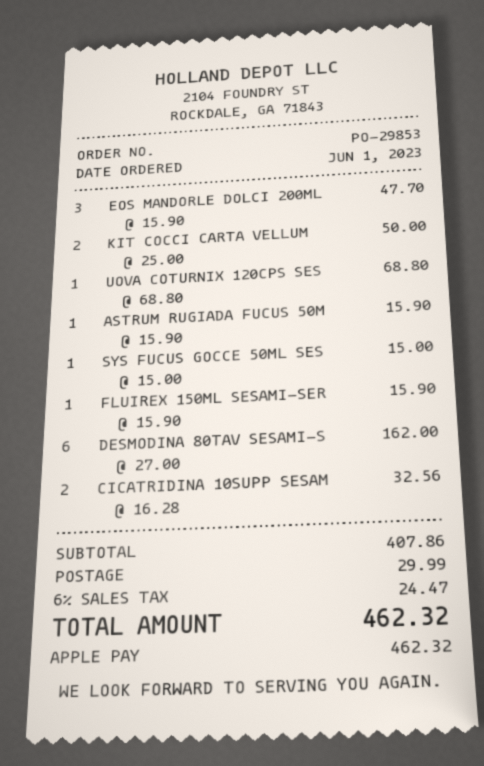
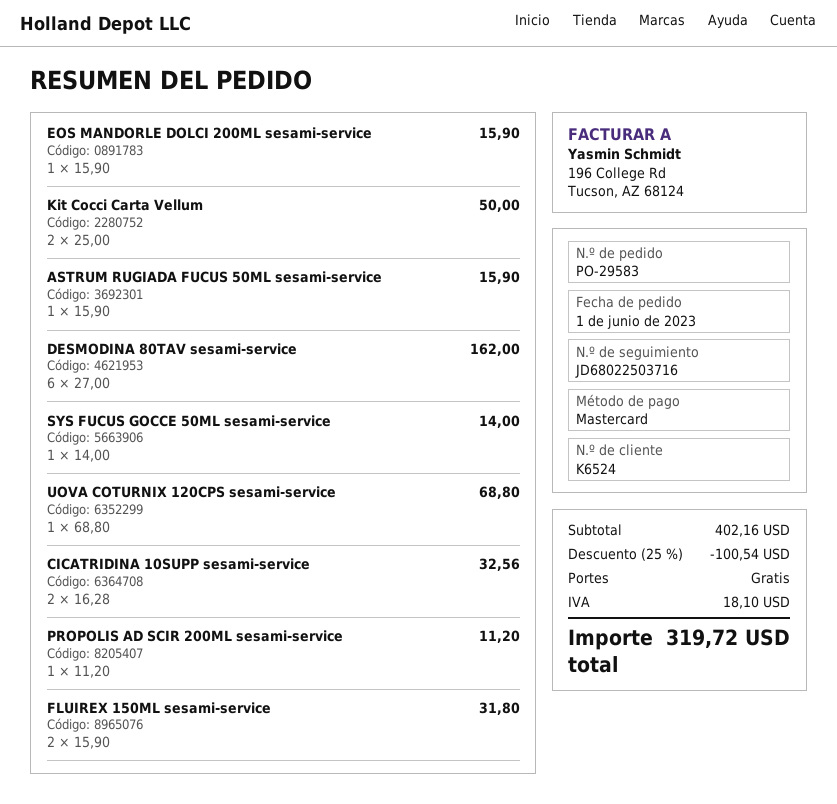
order number: PO-29853 -> PO-29583
payment method: Apple Pay -> Mastercard
EOS MANDORLE DOLCI 200ML: 3 x 15.90 = 47.70 -> 1 x 15.90 = 15.90
SYS FUCUS GOCCE 50ML SES: 1 x 15.00 = 15.00 -> 1 x 14.00 = 14.00
FLUIREX 150ML SESAMI-SER: 1 x 15.90 = 15.90 -> 2 x 15.90 = 31.80
PROPOLIS AD SCIR 200ML sesami-service: none -> 1 x 11.20 = 11.20
subtotal: 407.86 -> 402.16
discount: none -> 25% = 100.54
shipping: 29.99 -> 0.00
tax: 24.47 -> 18.10
total: 462.32 -> 319.72

